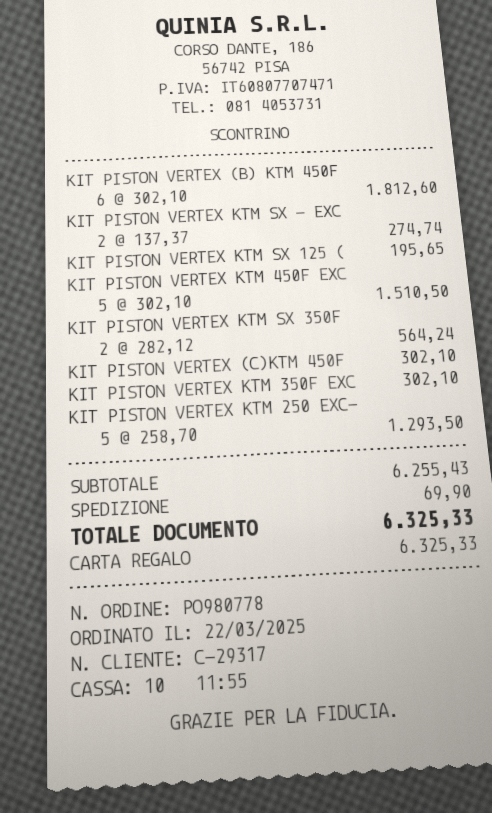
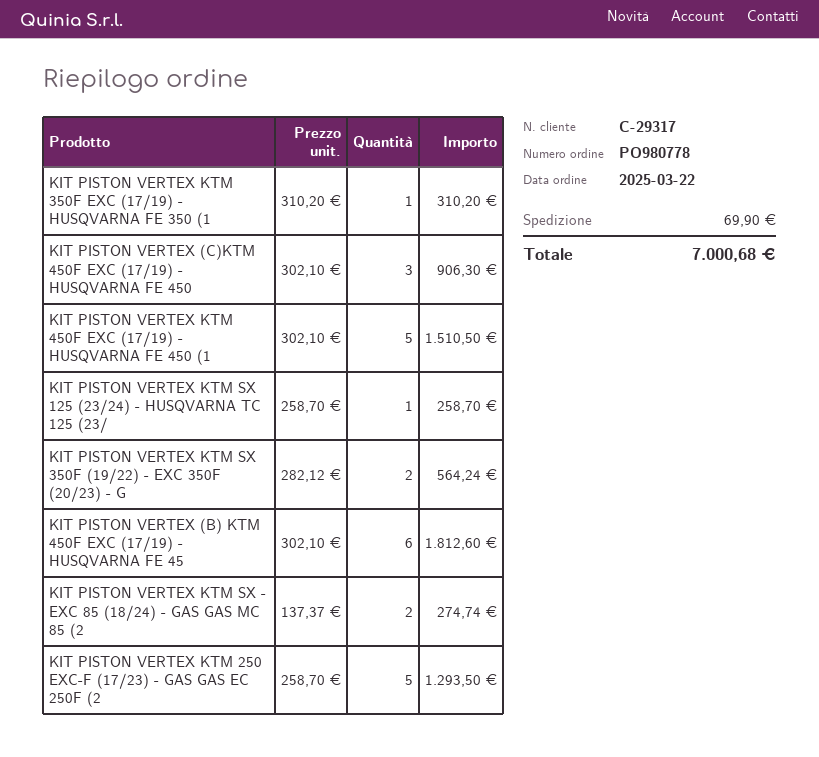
KIT PISTON VERTEX KTM SX 125 (: 1 x 195.65 = 195.65 -> 1 x 258.70 = 258.70
KIT PISTON VERTEX (C)KTM 450F: 1 x 302.10 = 302.10 -> 3 x 302.10 = 906.30
KIT PISTON VERTEX KTM 350F EXC: 1 x 302.10 = 302.10 -> 1 x 310.20 = 310.20
total: 6325.33 -> 7000.68

